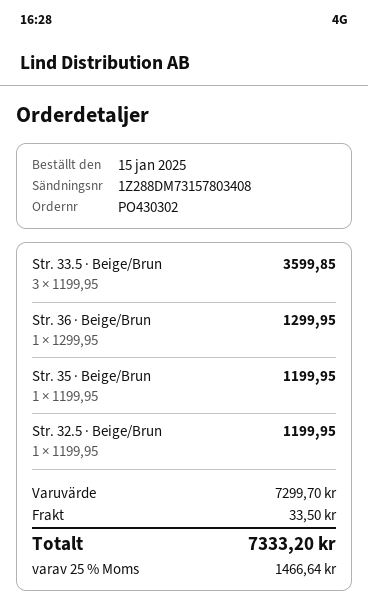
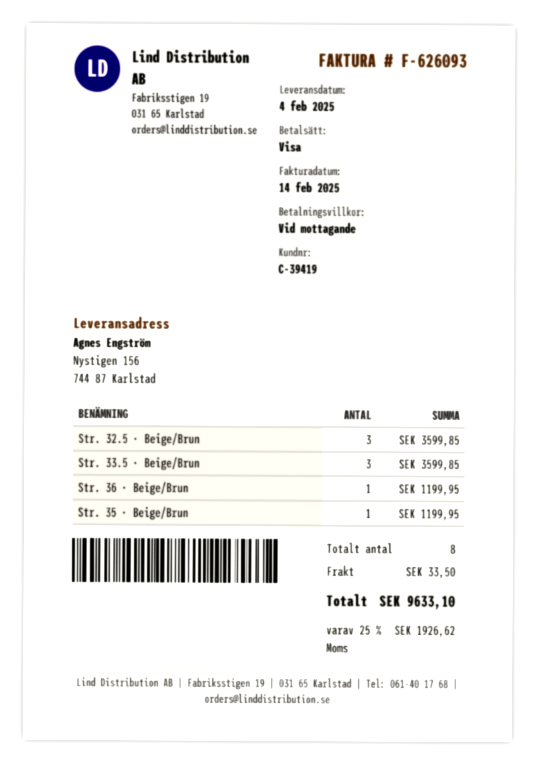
Str. 36 · Beige/Brun: 1 for 1299.95 -> 1 for 1199.95
Str. 32.5 · Beige/Brun: 1 for 1199.95 -> 3 for 3599.85
tax: 25% = 1466.64 -> 25% = 1926.62
total: 7333.20 -> 9633.10

